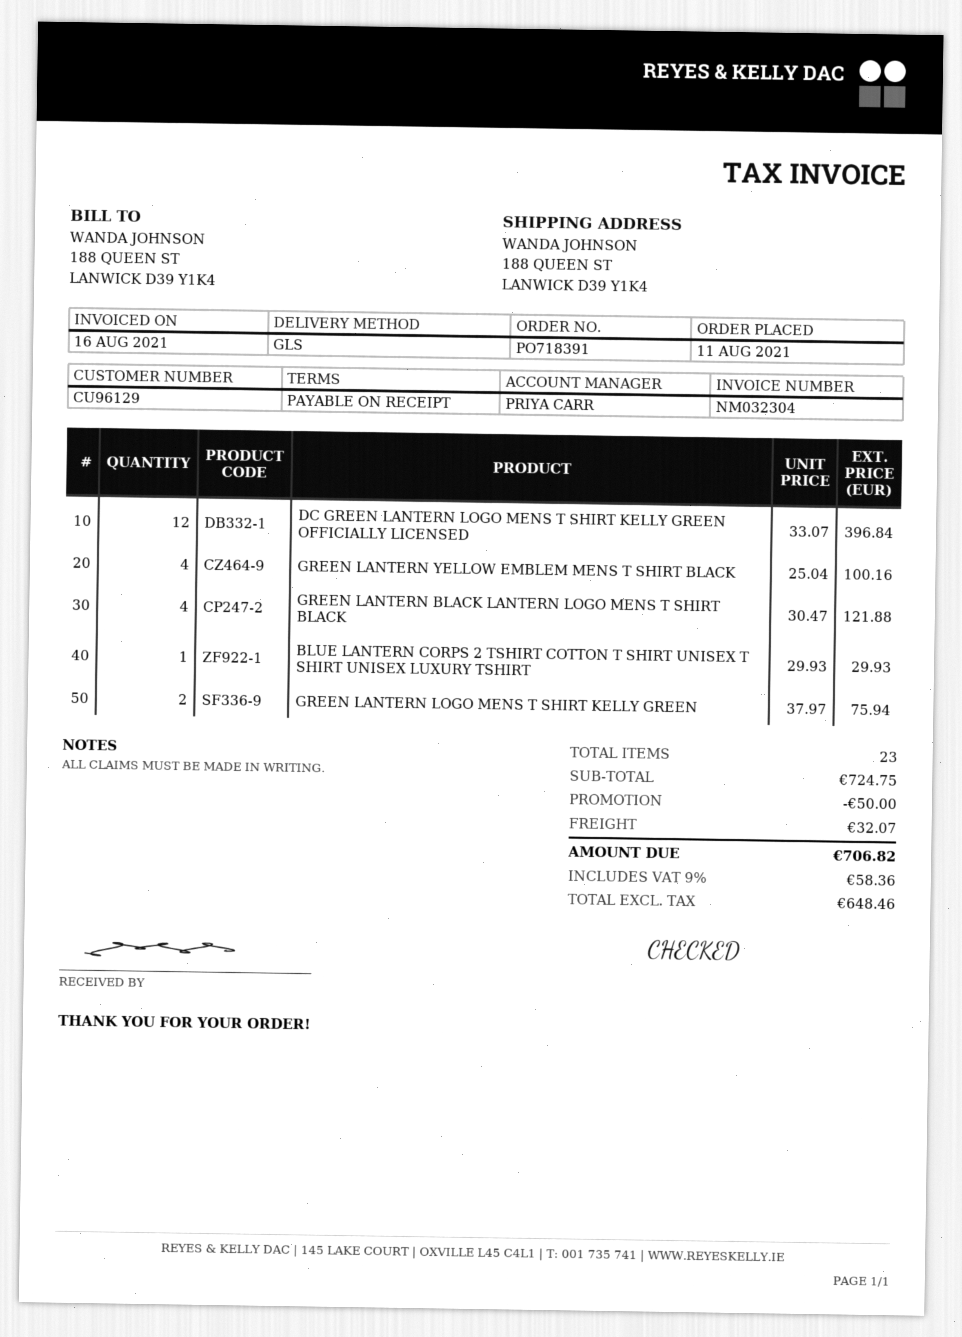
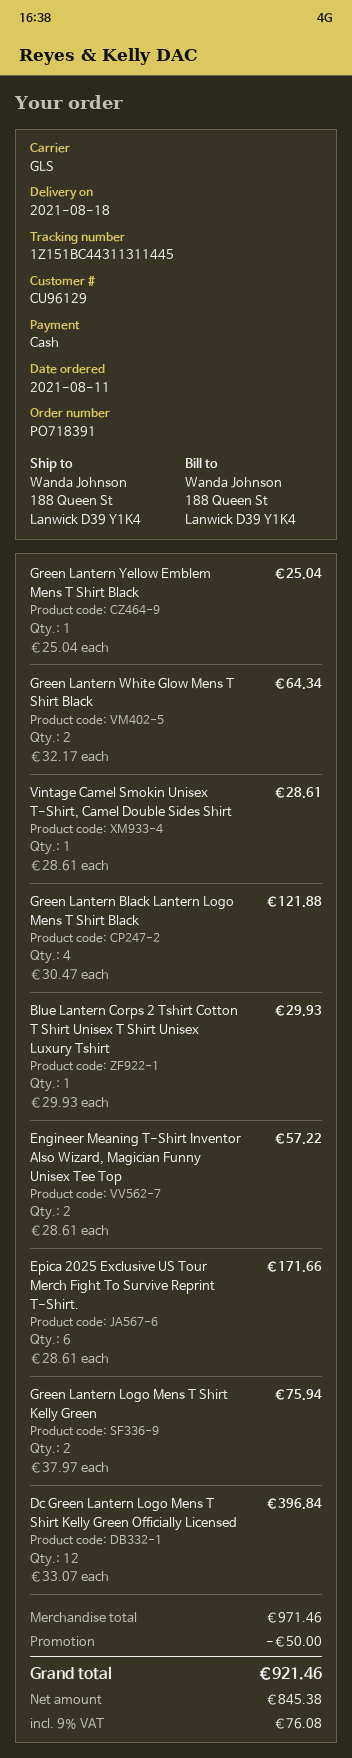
GREEN LANTERN YELLOW EMBLEM MENS T SHIRT BLACK: 4 x 25.04 = 100.16 -> 1 x 25.04 = 25.04
Green Lantern White Glow Mens T Shirt Black: none -> 2 x 32.17 = 64.34
Vintage Camel Smokin Unisex T-Shirt, Camel Double Sides Shirt: none -> 1 x 28.61 = 28.61
Engineer Meaning T-Shirt Inventor Also Wizard, Magician Funny Unisex Tee Top: none -> 2 x 28.61 = 57.22
Epica 2025 Exclusive US Tour Merch Fight To Survive Reprint T-Shirt.: none -> 6 x 28.61 = 171.66
subtotal: 724.75 -> 971.46
shipping: 32.07 -> none
net: 648.46 -> 845.38
tax: 9% = 58.36 -> 9% = 76.08
total: 706.82 -> 921.46

